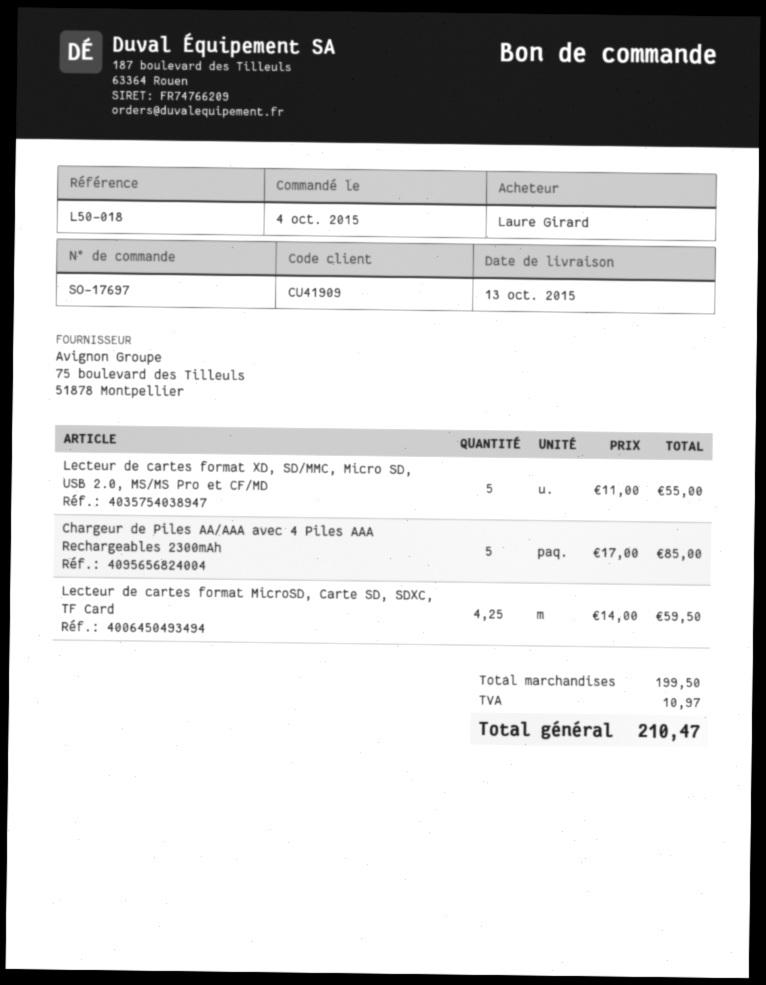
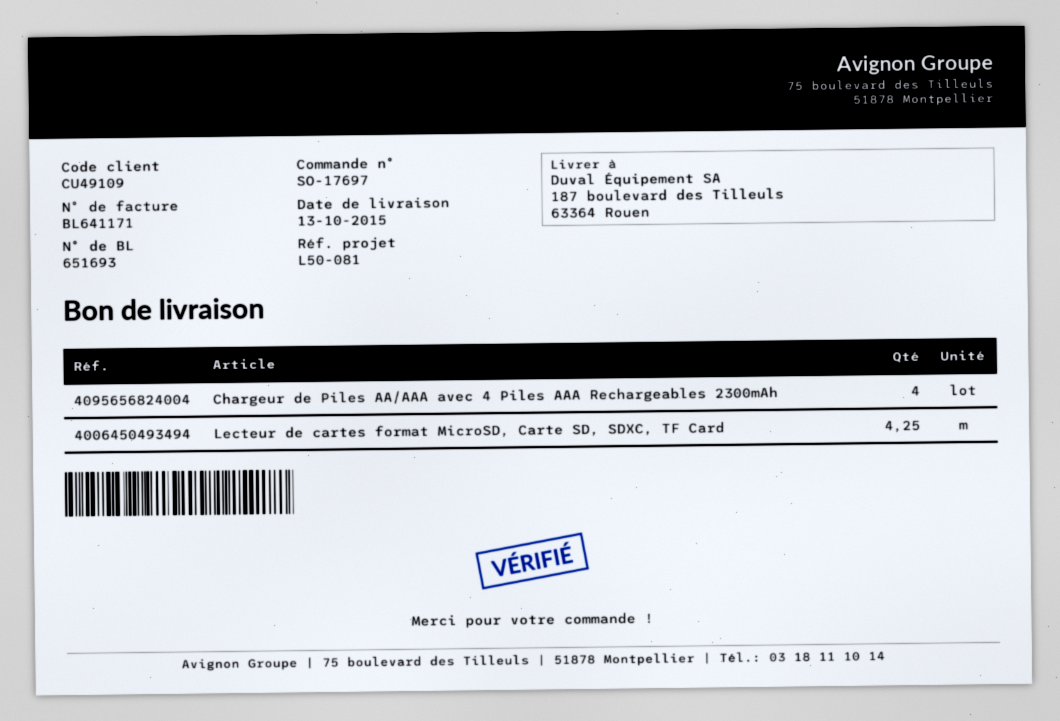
customer number: CU41909 -> CU49109
reference: L50-018 -> L50-081
Lecteur de cartes format XD, SD/MMC, Micro SD, USB 2.0, MS/MS Pro et CF/MD: 5 -> none
Chargeur de Piles AA/AAA avec 4 Piles AAA Rechargeables 2300mAh: 5 -> 4

